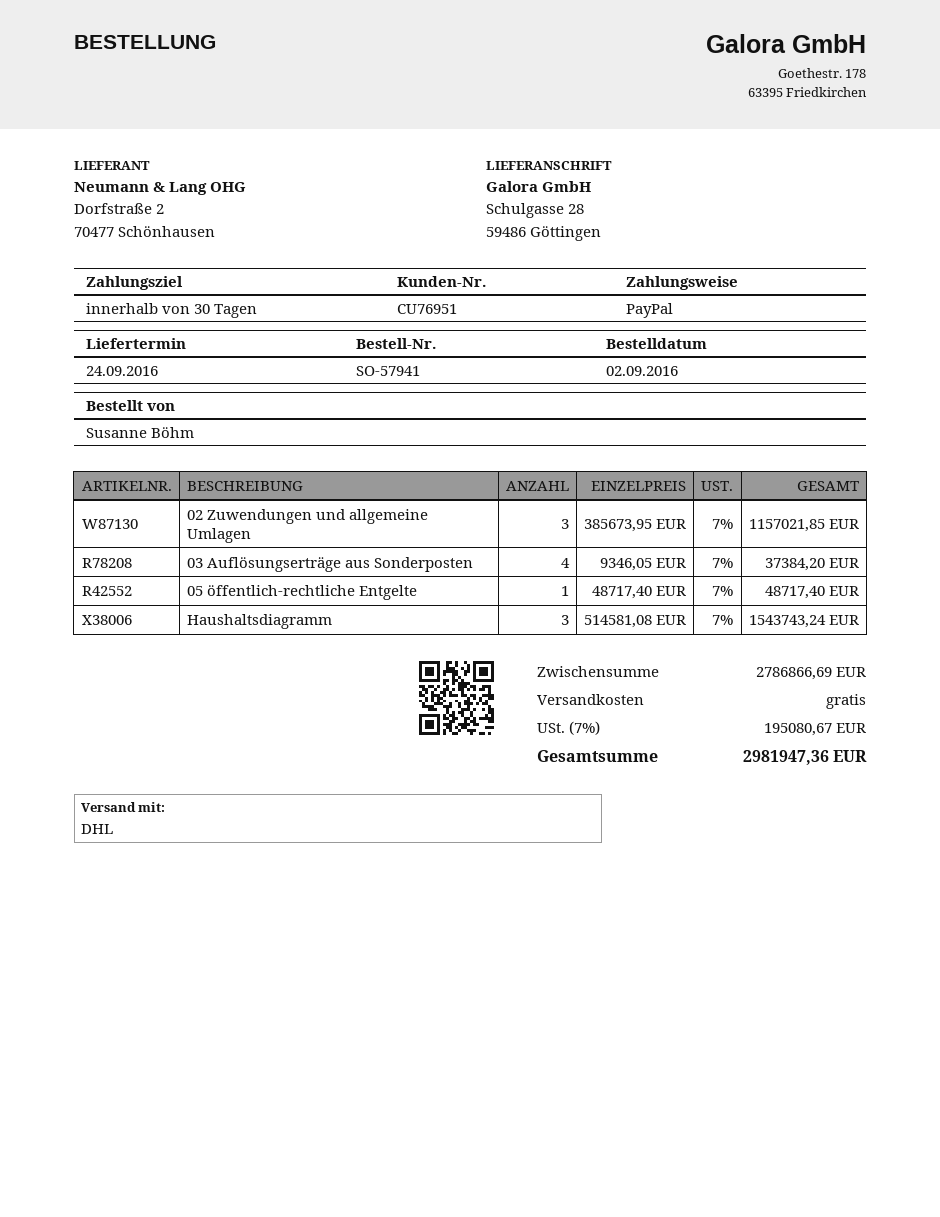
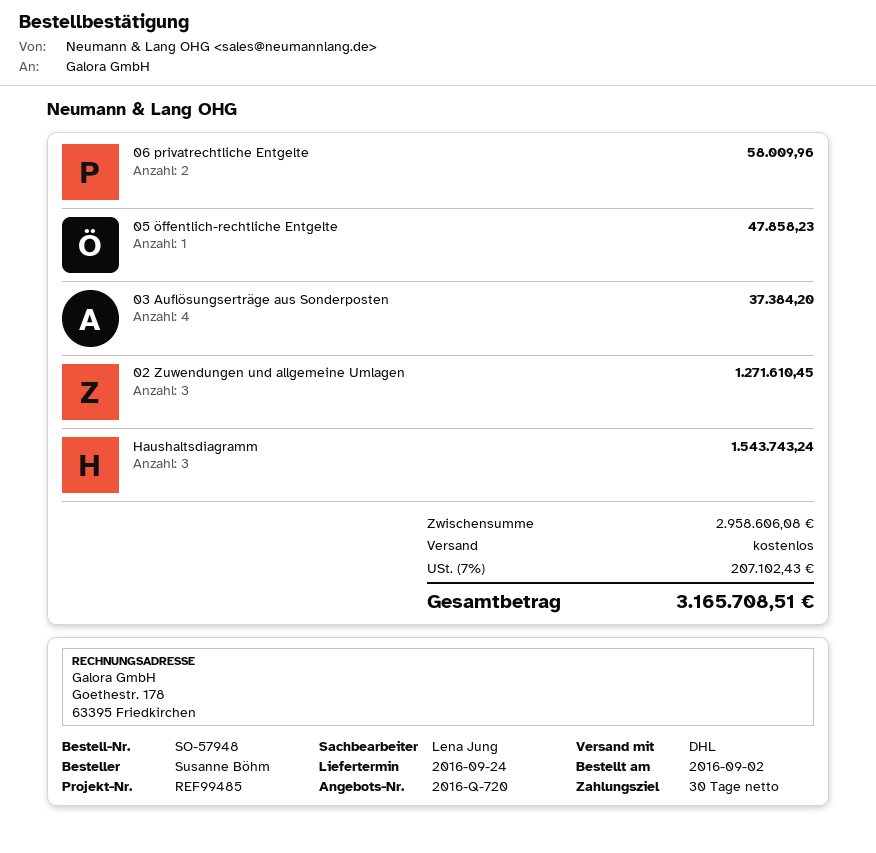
order number: SO-57941 -> SO-57948
02 Zuwendungen und allgemeine Umlagen: 3 for 1157021.85 -> 3 for 1271610.45
05 öffentlich-rechtliche Entgelte: 1 for 48717.40 -> 1 for 47858.23
06 privatrechtliche Entgelte: none -> 2 for 58009.96
subtotal: 2786866.69 -> 2958606.08
tax: 7% = 195080.67 -> 7% = 207102.43
total: 2981947.36 -> 3165708.51

